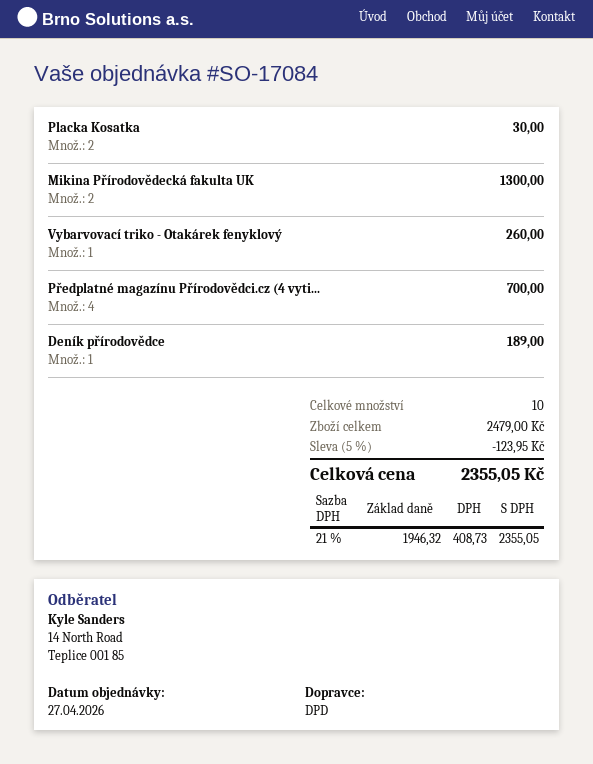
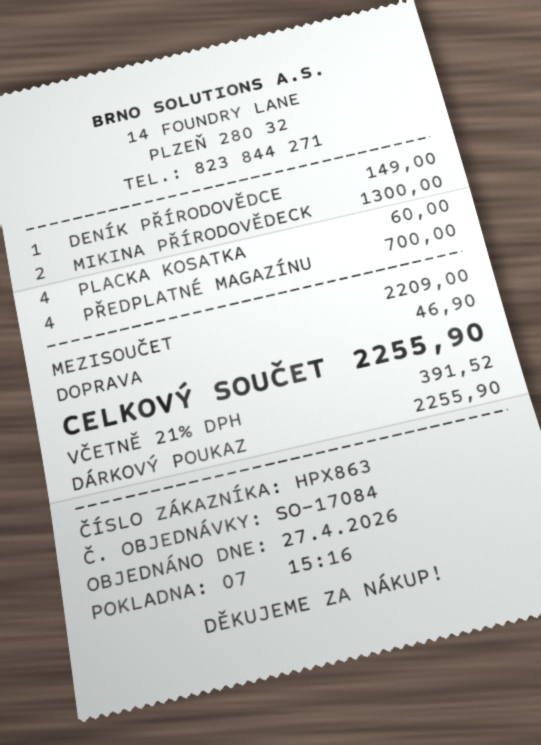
Placka Kosatka: 2 for 30.00 -> 4 for 60.00
Vybarvovací triko - Otakárek fenyklový: 1 for 260.00 -> none
Deník přírodovědce: 1 for 189.00 -> 1 for 149.00
subtotal: 2479.00 -> 2209.00
discount: 5% = 123.95 -> none
shipping: none -> 46.90
tax: 21% = 408.73 -> 21% = 391.52
total: 2355.05 -> 2255.90

